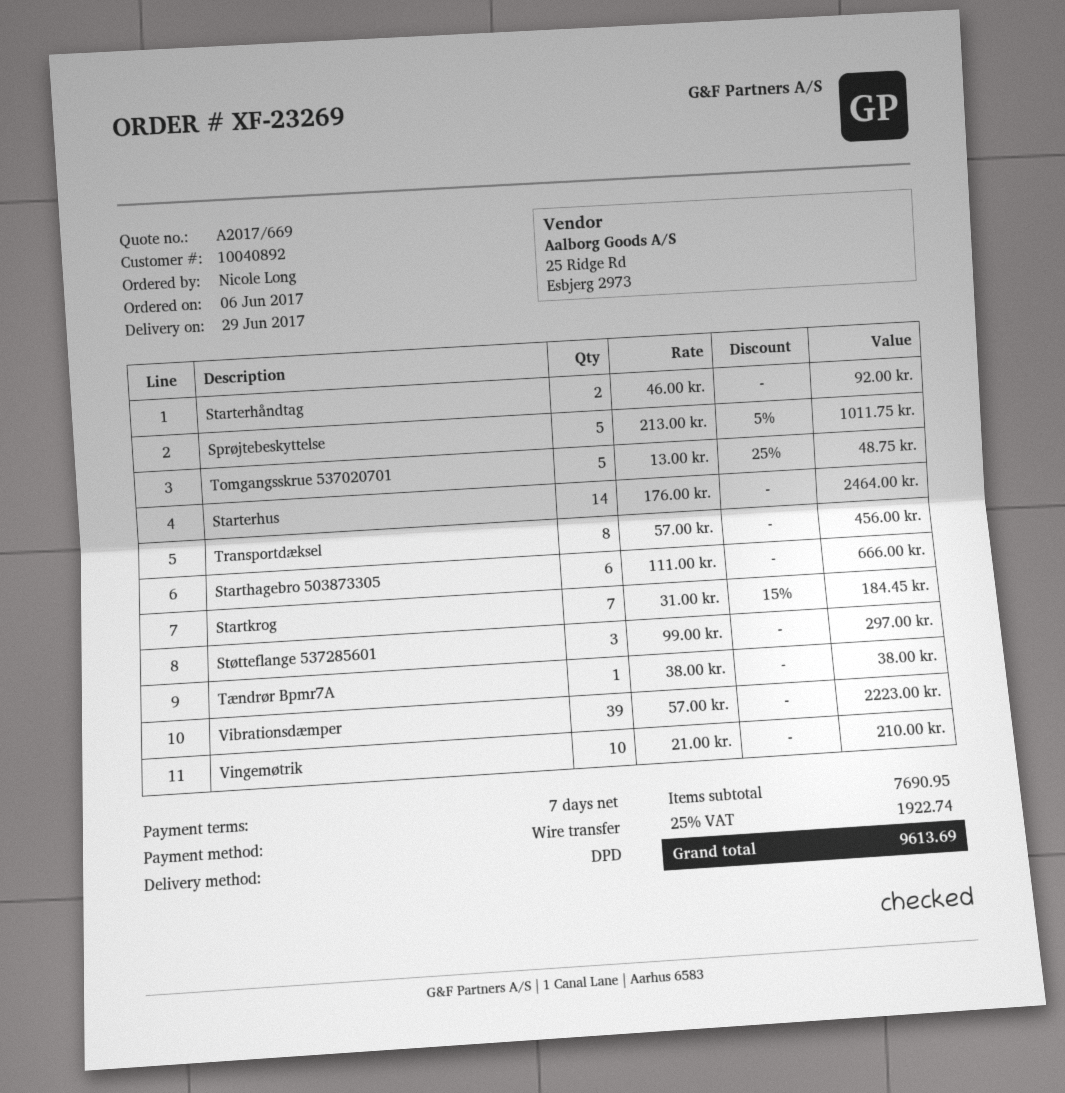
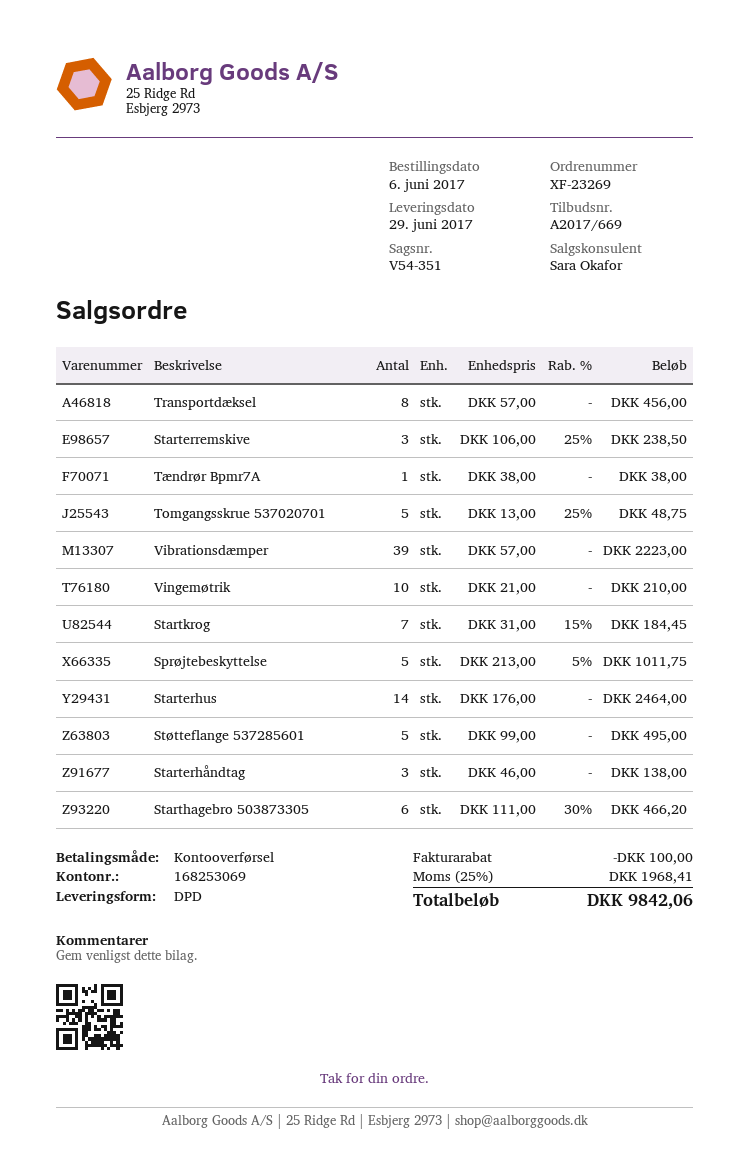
Starterhåndtag: 2 x 46.00 = 92.00 -> 3 x 46.00 = 138.00
Starthagebro 503873305: 6 x 111.00 = 666.00 -> 6 x 111.00 - 30% = 466.20
Støtteflange 537285601: 3 x 99.00 = 297.00 -> 5 x 99.00 = 495.00
Starterremskive: none -> 3 x 106.00 - 25% = 238.50
discount: none -> 100.00
tax: 25% = 1922.74 -> 25% = 1968.41
total: 9613.69 -> 9842.06

